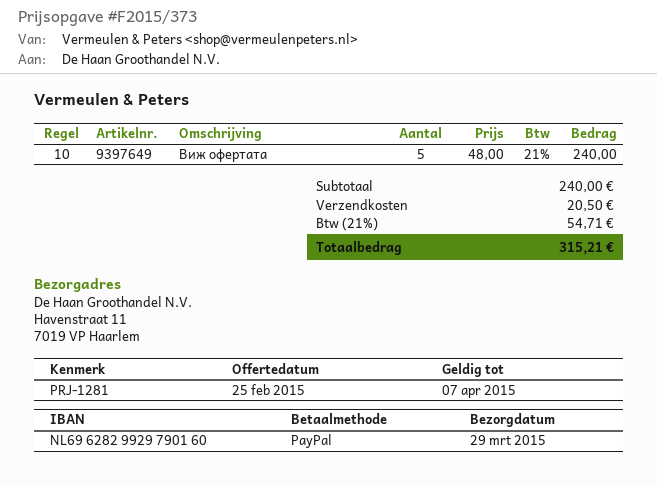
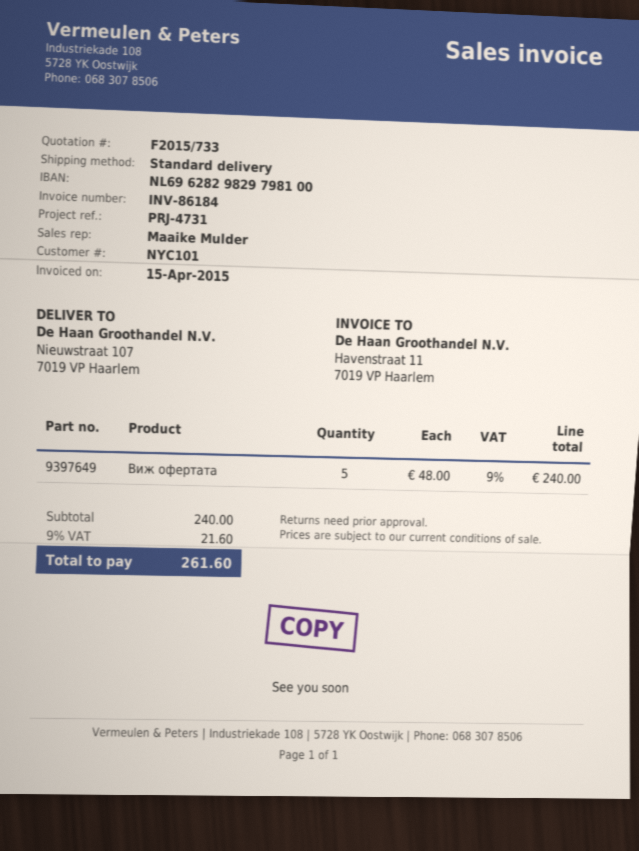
quote number: F2015/373 -> F2015/733
reference: PRJ-1281 -> PRJ-4731
bank account: NL6962829929790160 -> NL6962829829798100
ship to: Havenstraat 11, 7019 VP Haarlem -> Nieuwstraat 107, 7019 VP Haarlem
shipping: 20.50 -> none
tax: 21% = 54.71 -> 9% = 21.60
total: 315.21 -> 261.60

